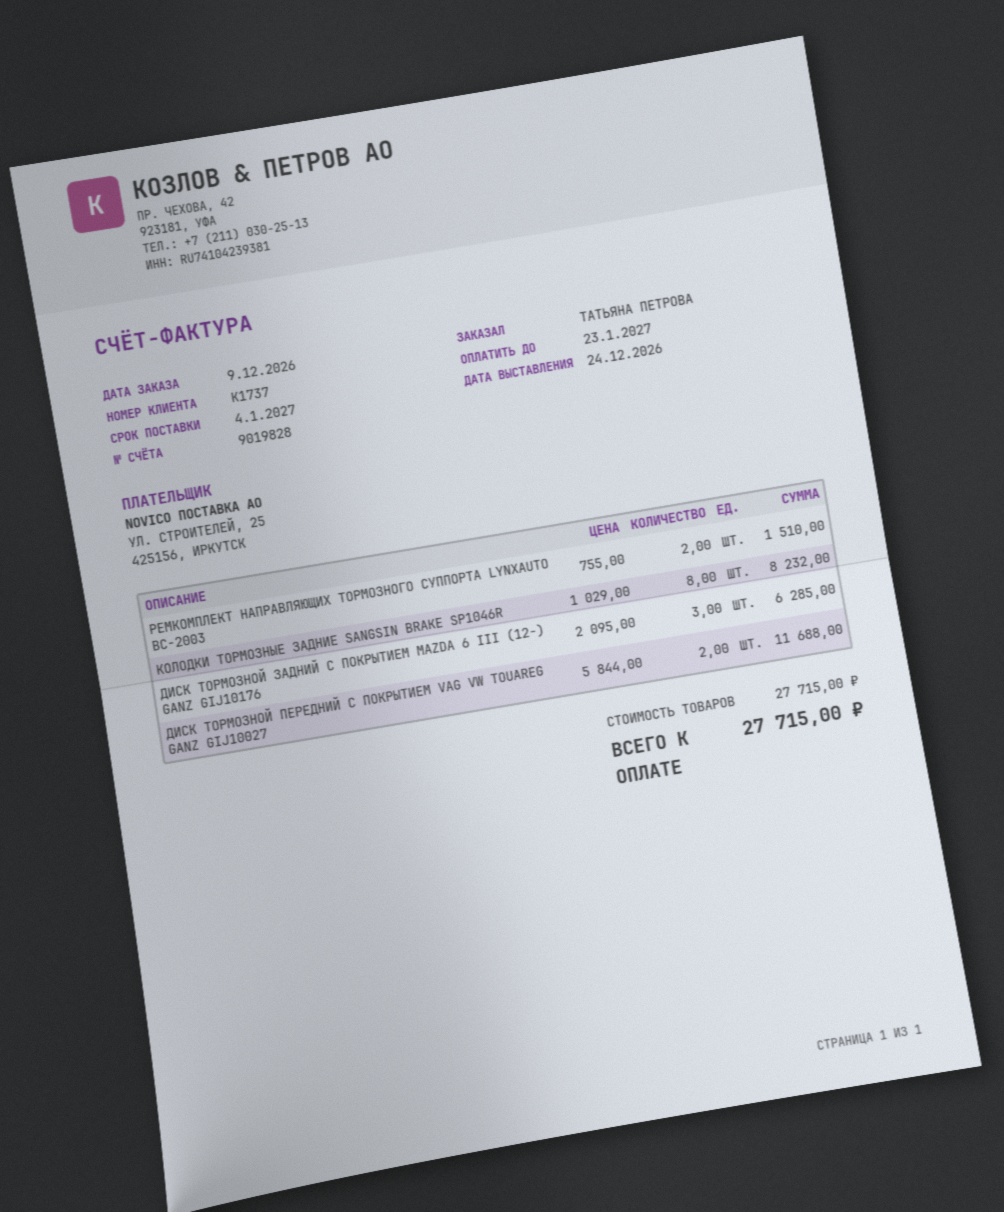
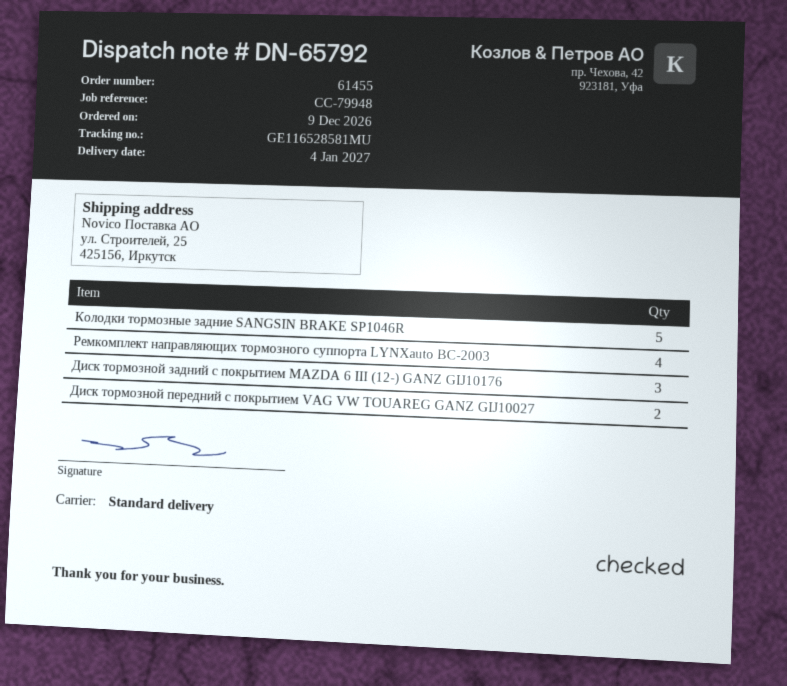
РЕМКОМПЛЕКТ НАПРАВЛЯЮЩИХ ТОРМОЗНОГО СУППОРТА LYNXAUTO BC-2003: 2 -> 4
КОЛОДКИ ТОРМОЗНЫЕ ЗАДНИЕ SANGSIN BRAKE SP1046R: 8 -> 5

